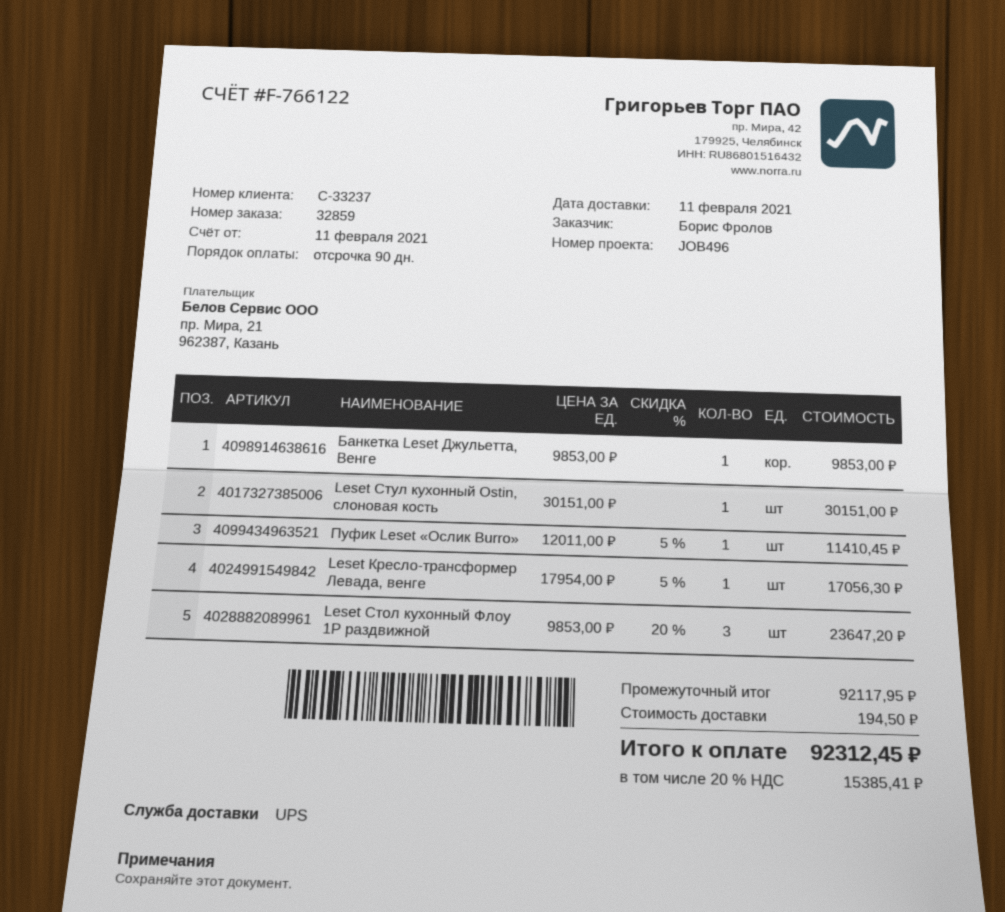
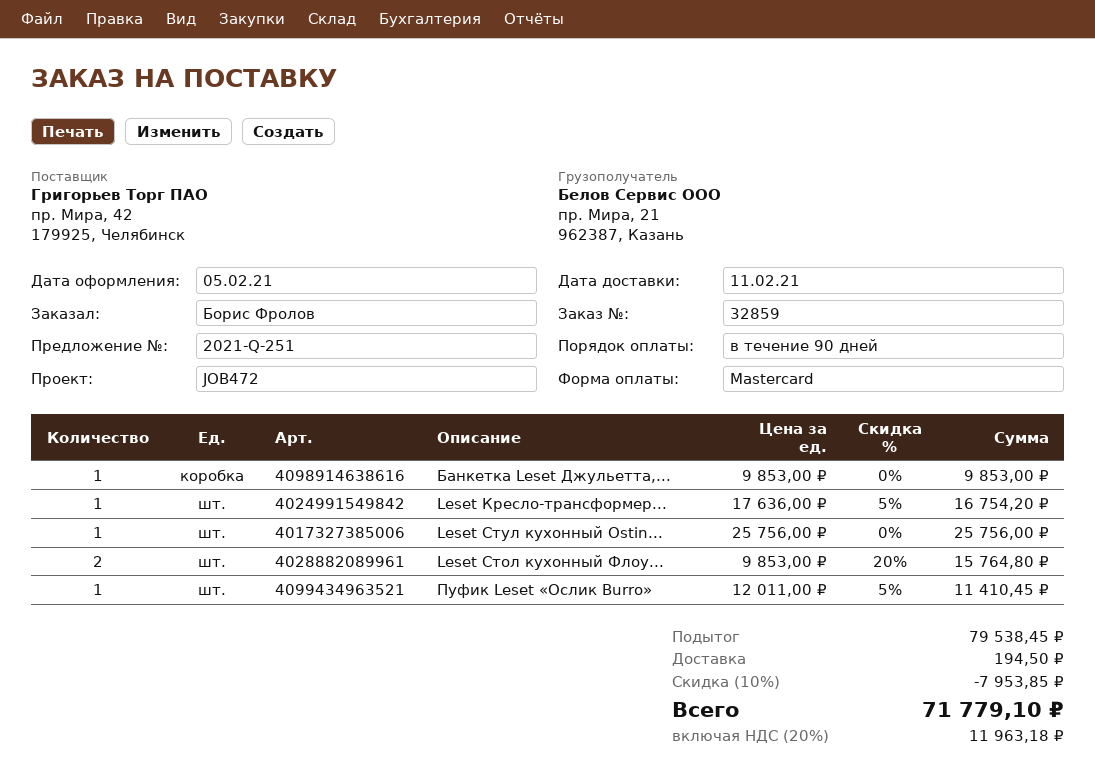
reference: JOB496 -> JOB472
Leset Стул кухонный Ostin, слоновая кость: 1 x 30151.00 = 30151.00 -> 1 x 25756.00 = 25756.00
Leset Кресло-трансформер Левада, венге: 1 x 17954.00 - 5% = 17056.30 -> 1 x 17636.00 - 5% = 16754.20
Leset Стол кухонный Флоу 1Р раздвижной: 3 x 9853.00 - 20% = 23647.20 -> 2 x 9853.00 - 20% = 15764.80
subtotal: 92117.95 -> 79538.45
discount: none -> 10% = 7953.85
tax: 20% = 15385.41 -> 20% = 11963.18
total: 92312.45 -> 71779.10

